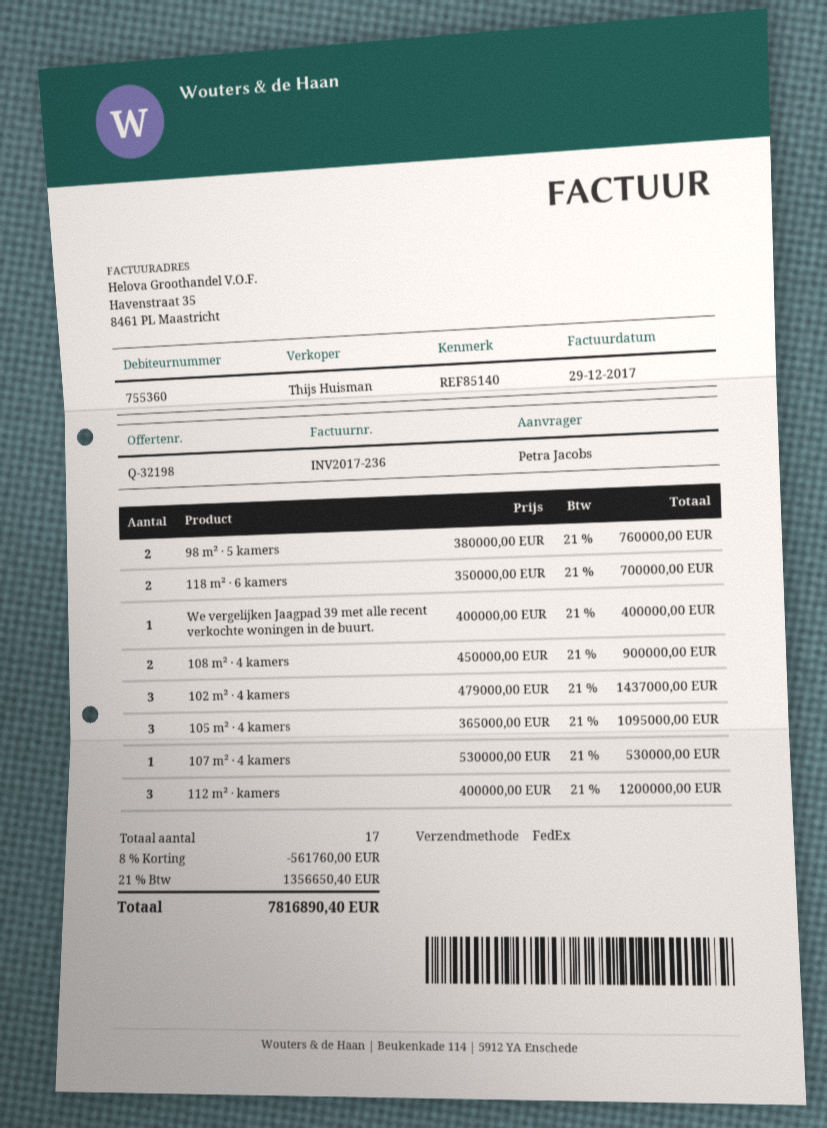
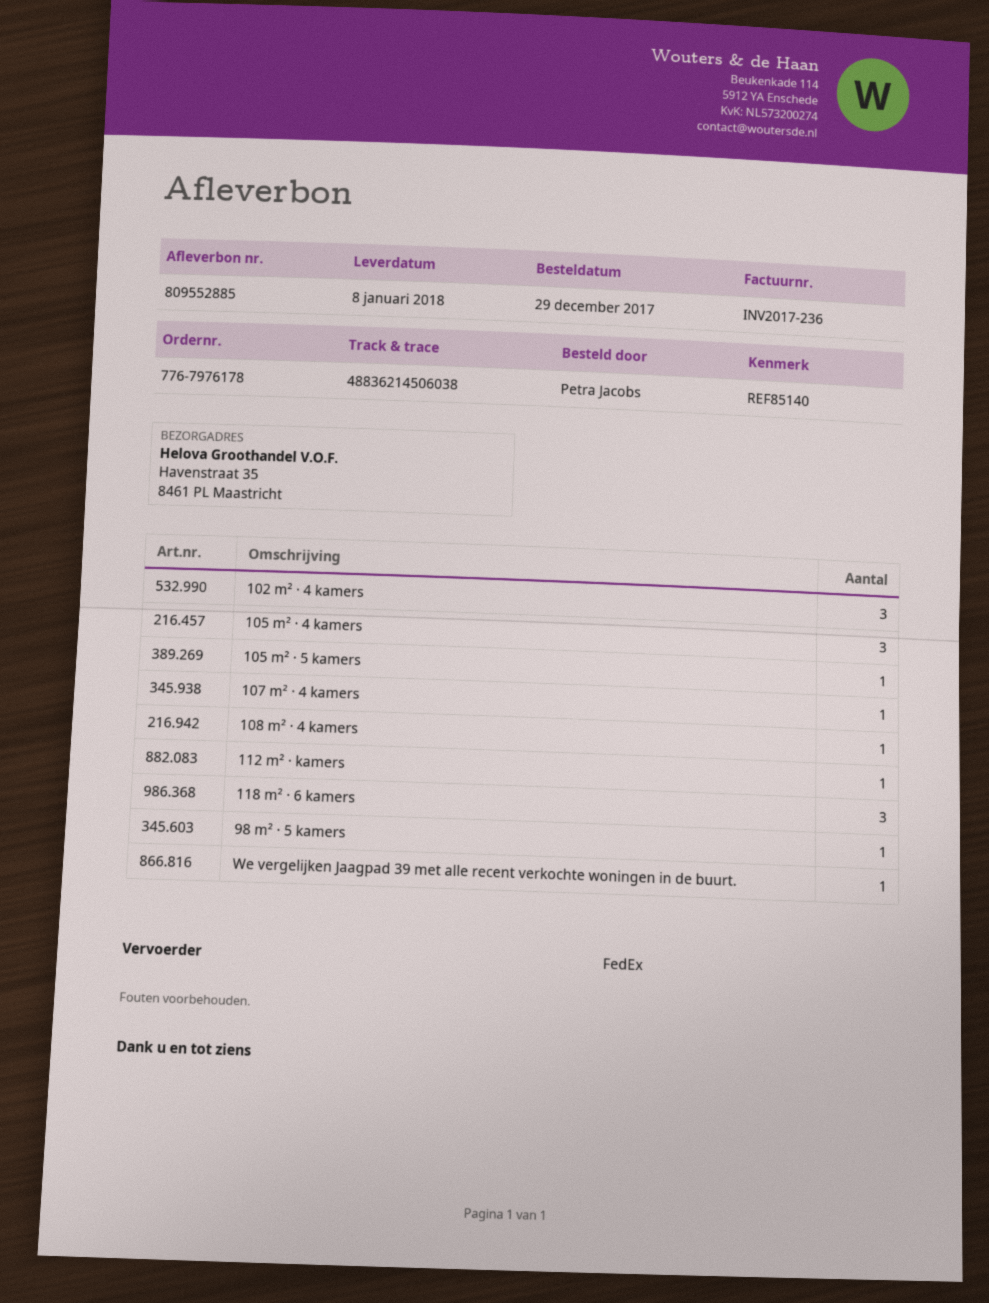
98 m² · 5 kamers: 2 -> 1
118 m² · 6 kamers: 2 -> 3
108 m² · 4 kamers: 2 -> 1
112 m² · kamers: 3 -> 1
105 m² · 5 kamers: none -> 1

